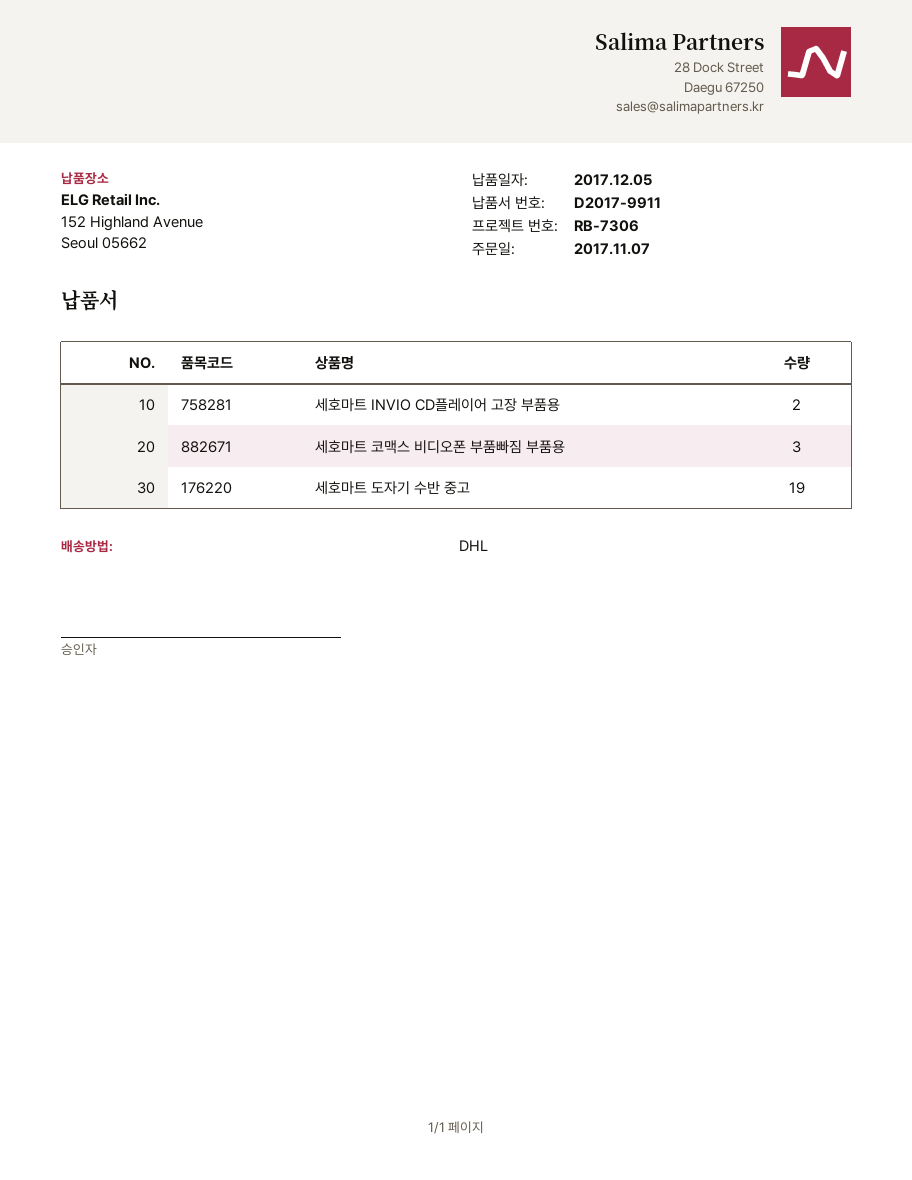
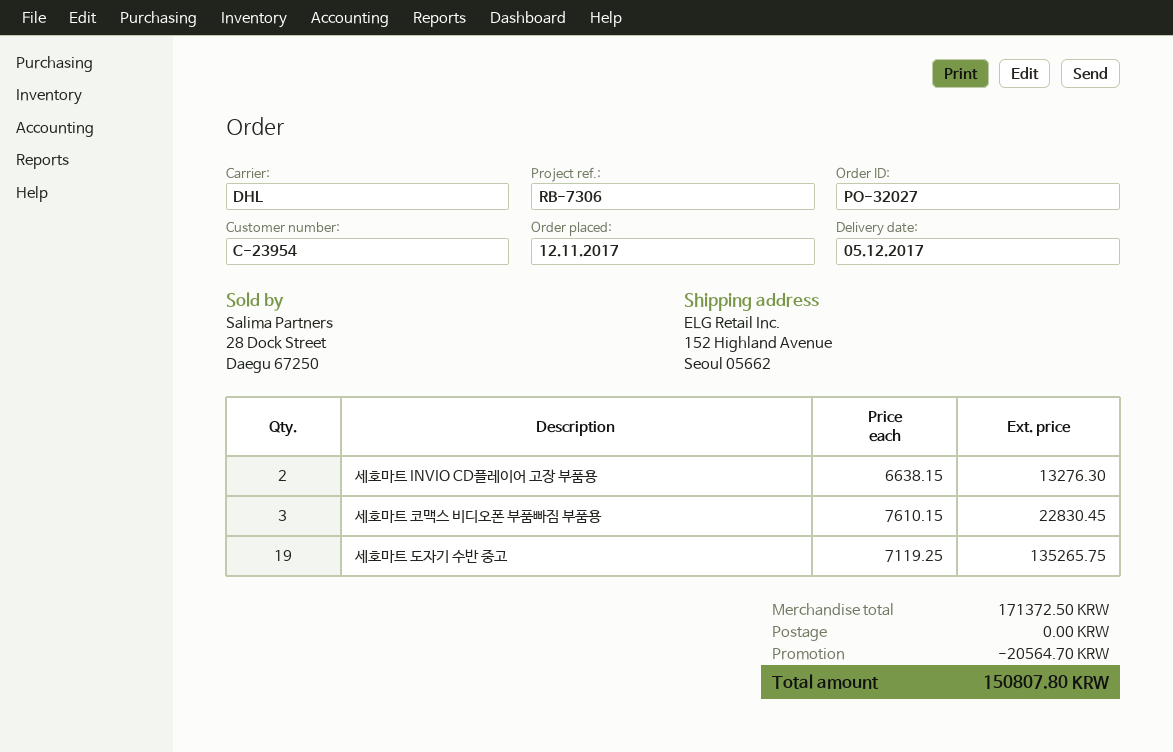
order date: 2017-11-07 -> 2017-11-12

